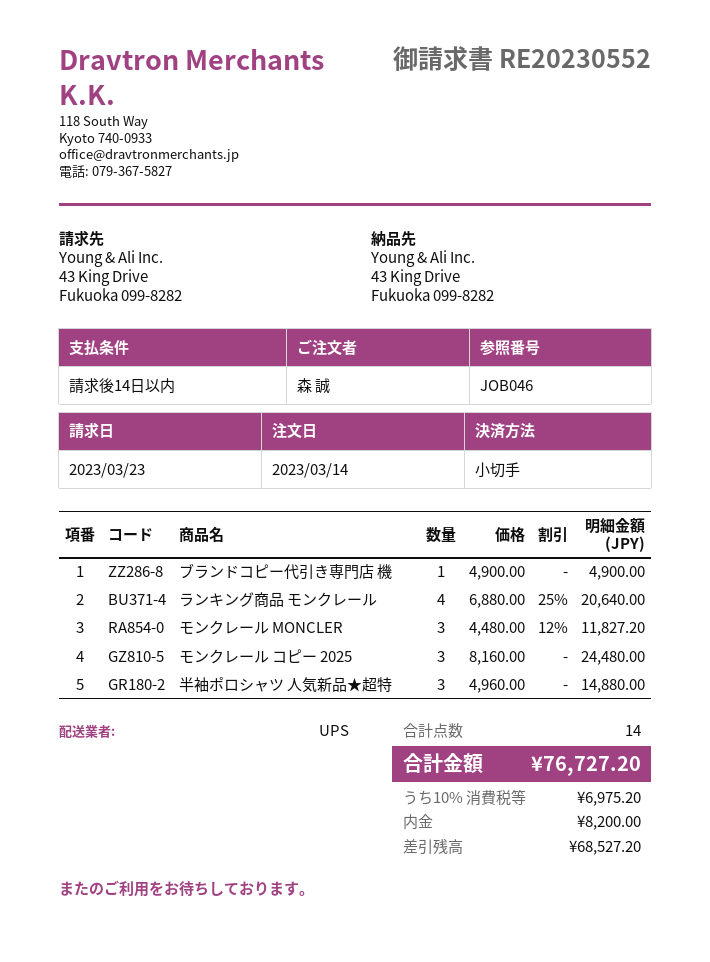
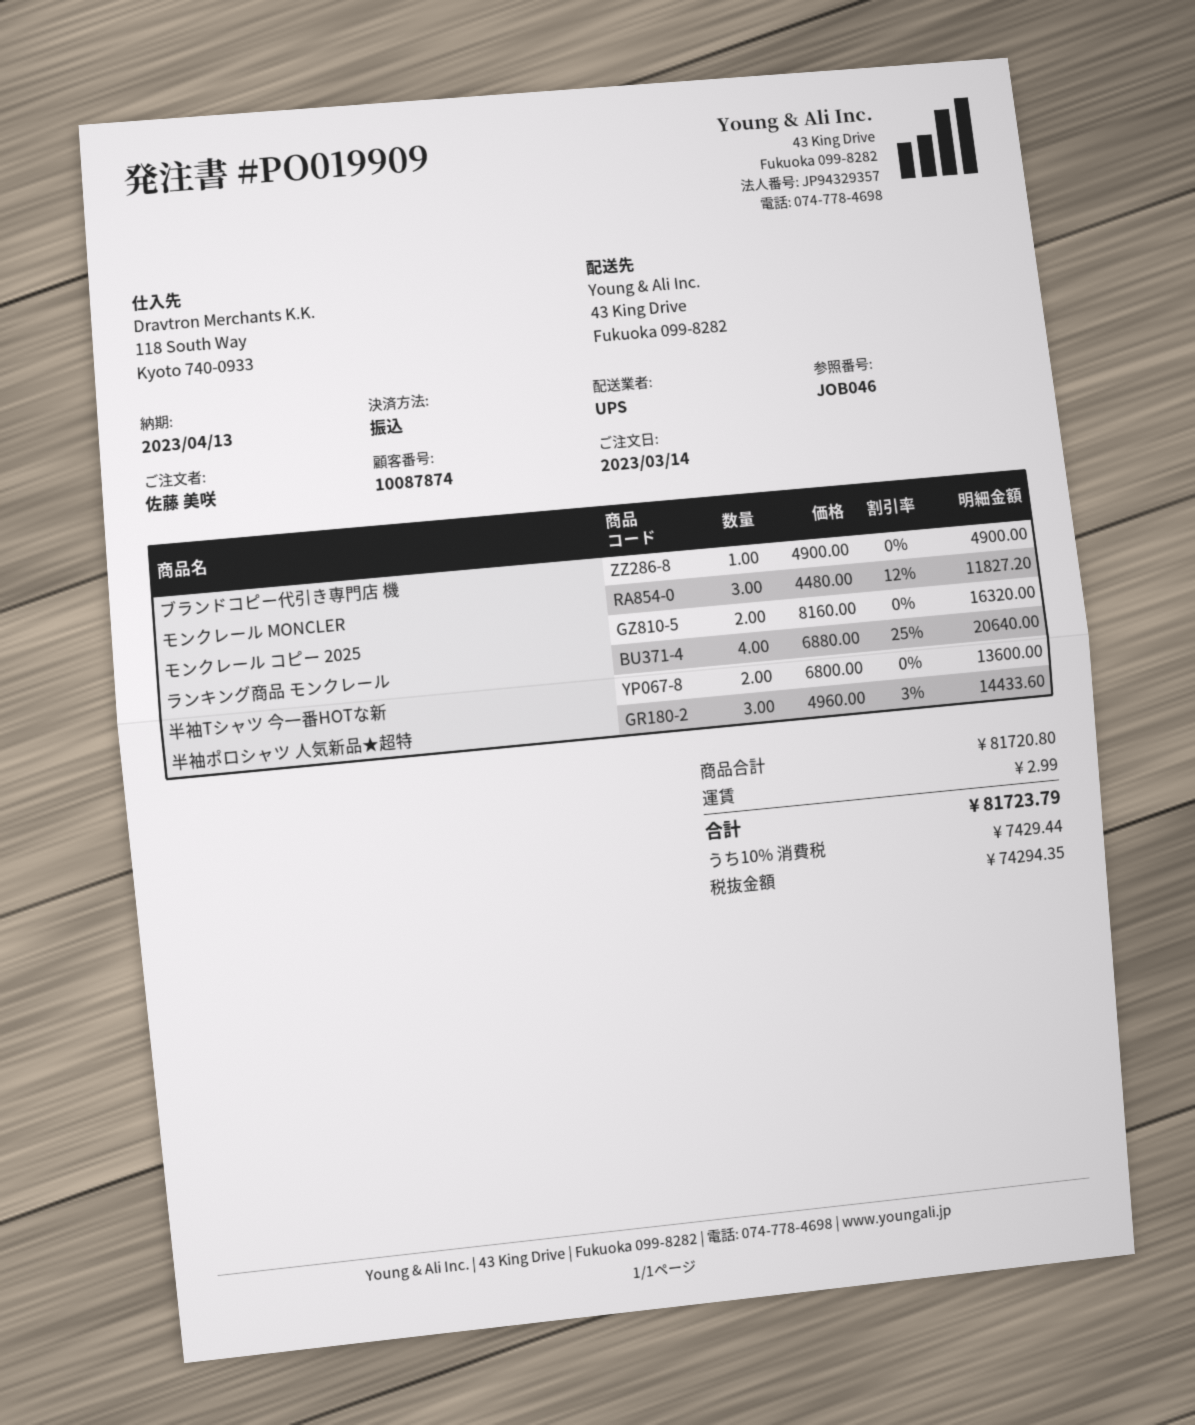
ordered by: 森 誠 -> 佐藤 美咲
payment method: cheque -> bank transfer
モンクレール コピー 2025: 3 x 8160.00 = 24480.00 -> 2 x 8160.00 = 16320.00
半袖ポロシャツ 人気新品★超特: 3 x 4960.00 = 14880.00 -> 3 x 4960.00 - 3% = 14433.60
半袖Tシャツ 今一番HOTな新: none -> 2 x 6800.00 = 13600.00
shipping: none -> 2.99
tax: 10% = 6975.20 -> 10% = 7429.44
total: 76727.20 -> 81723.79

